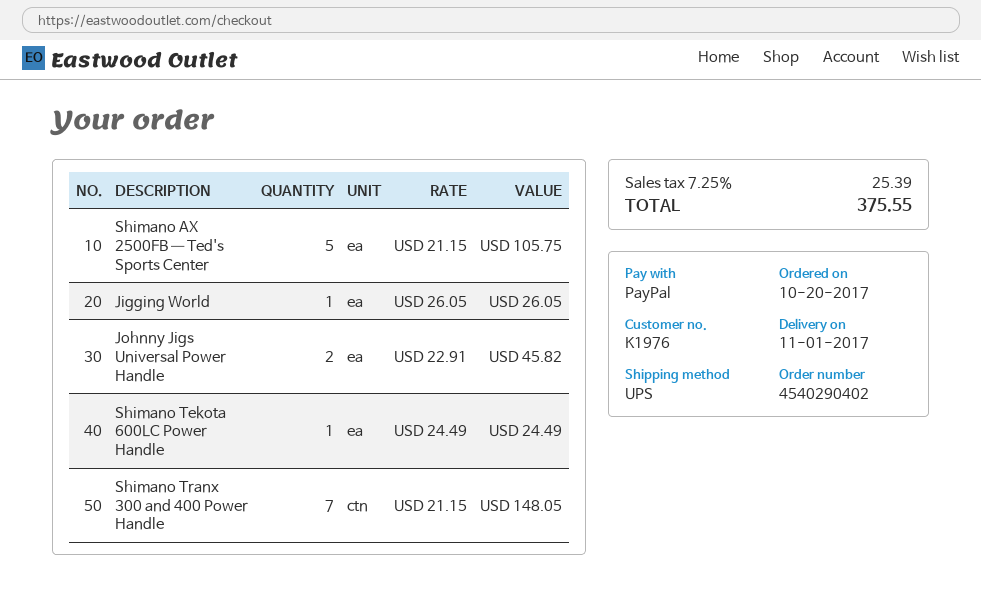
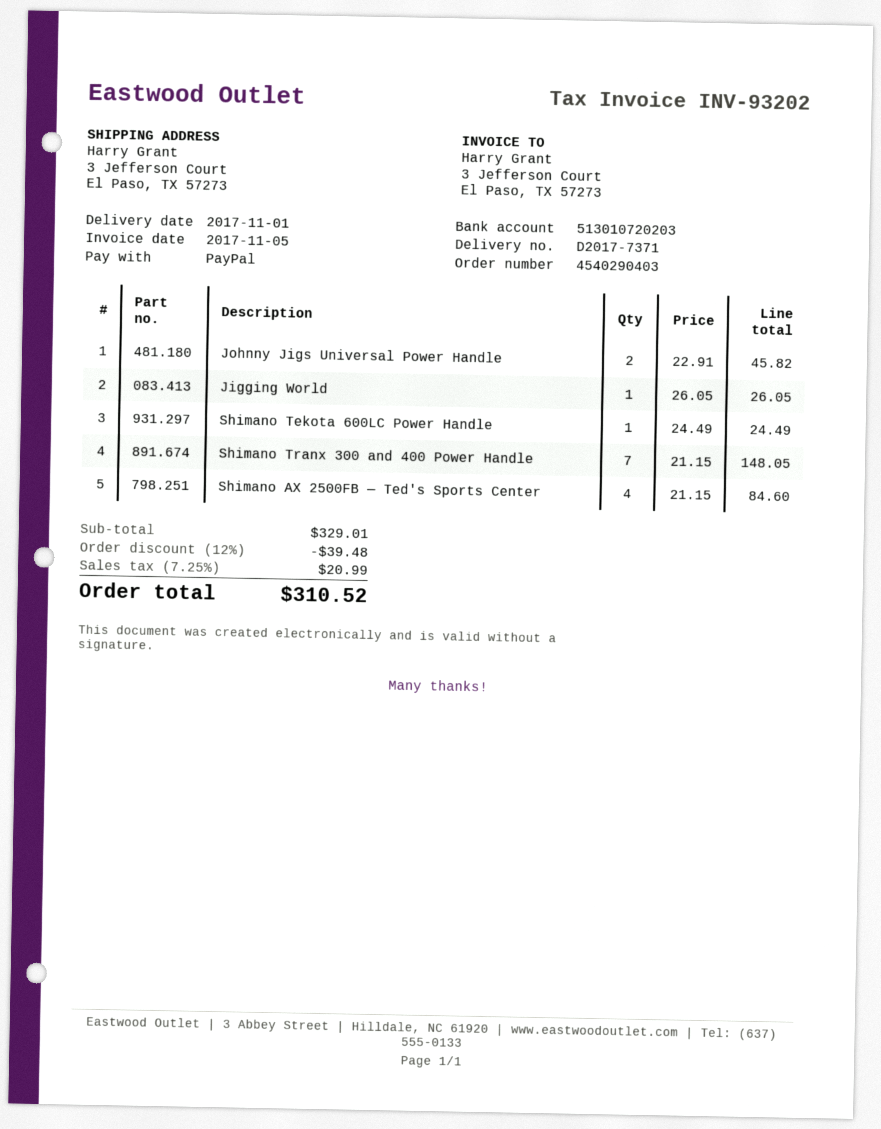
order number: 4540290402 -> 4540290403
Shimano AX 2500FB — Ted's Sports Center: 5 x 21.15 = 105.75 -> 4 x 21.15 = 84.60
discount: none -> 12% = 39.48
tax: 7.25% = 25.39 -> 7.25% = 20.99
total: 375.55 -> 310.52

